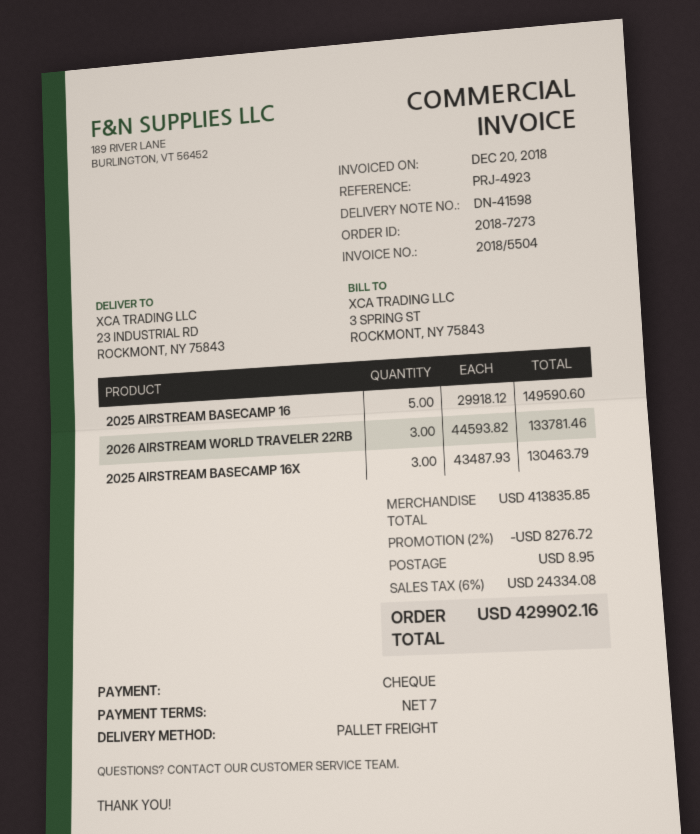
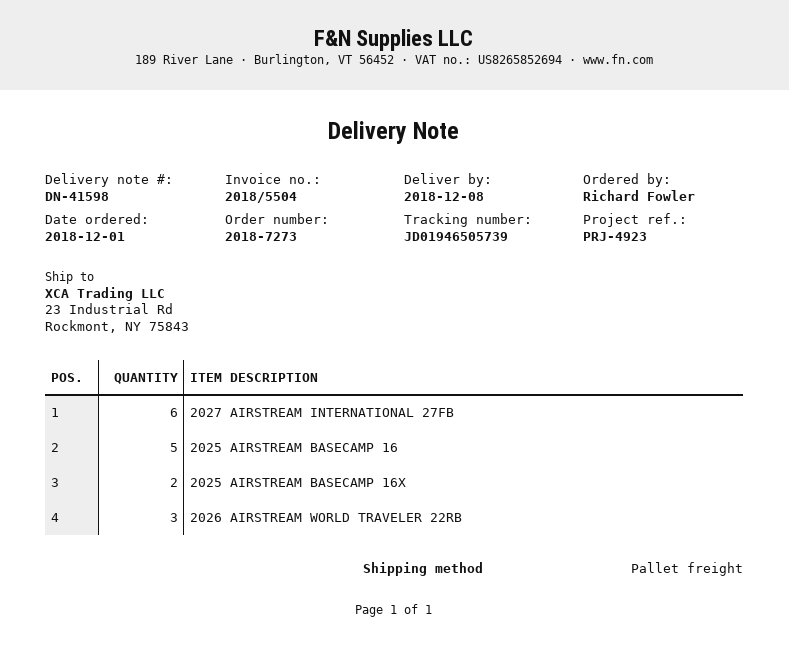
2025 AIRSTREAM BASECAMP 16X: 3 -> 2
2027 AIRSTREAM INTERNATIONAL 27FB: none -> 6

